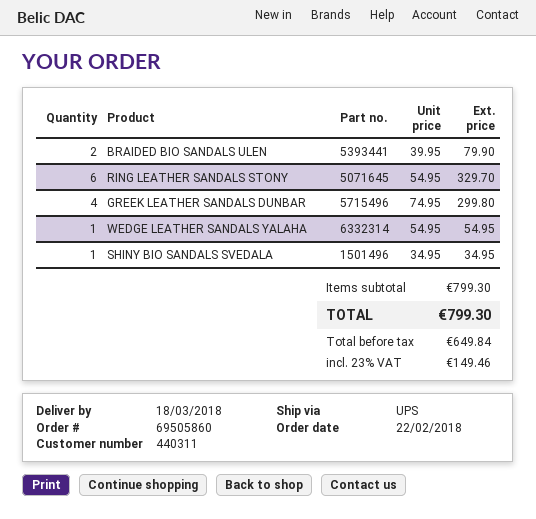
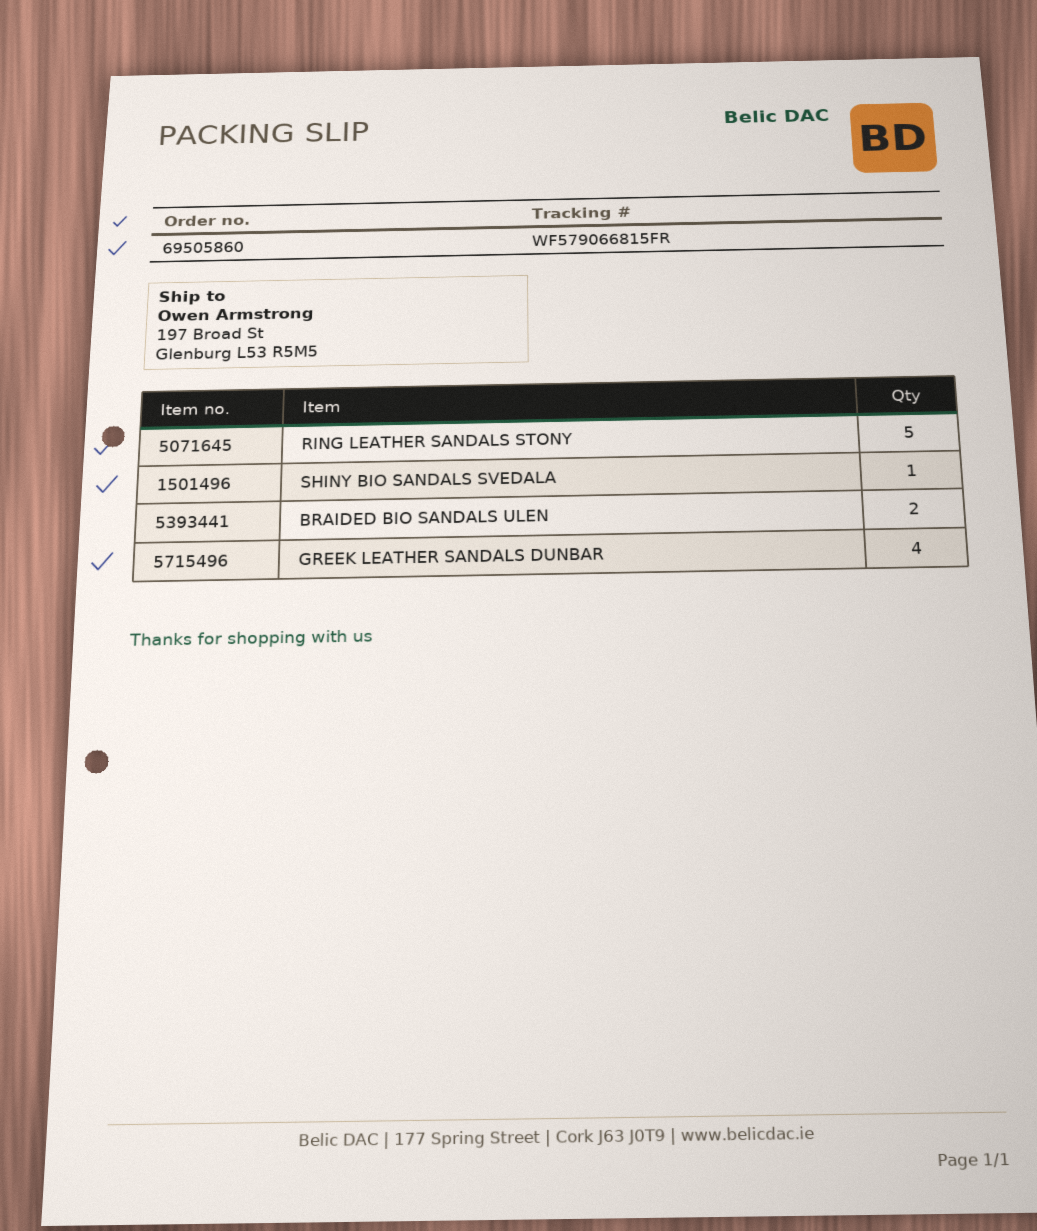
RING LEATHER SANDALS STONY: 6 -> 5
WEDGE LEATHER SANDALS YALAHA: 1 -> none

